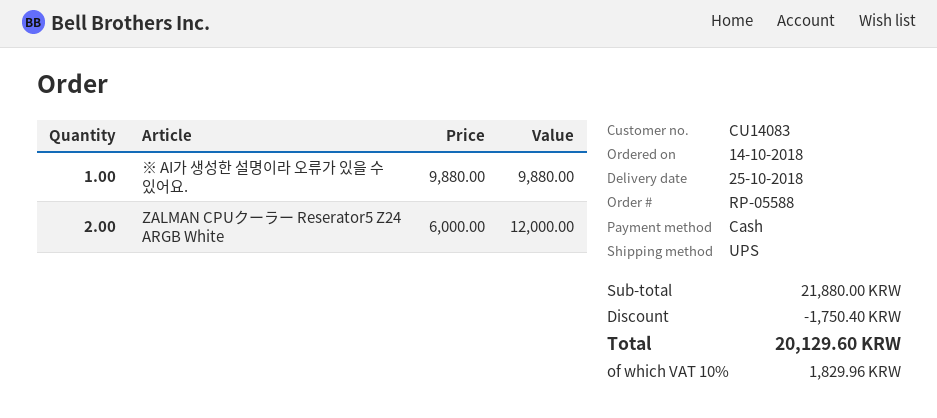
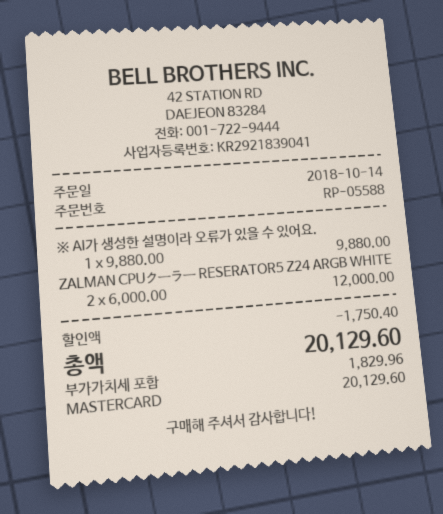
payment method: cash -> Mastercard

